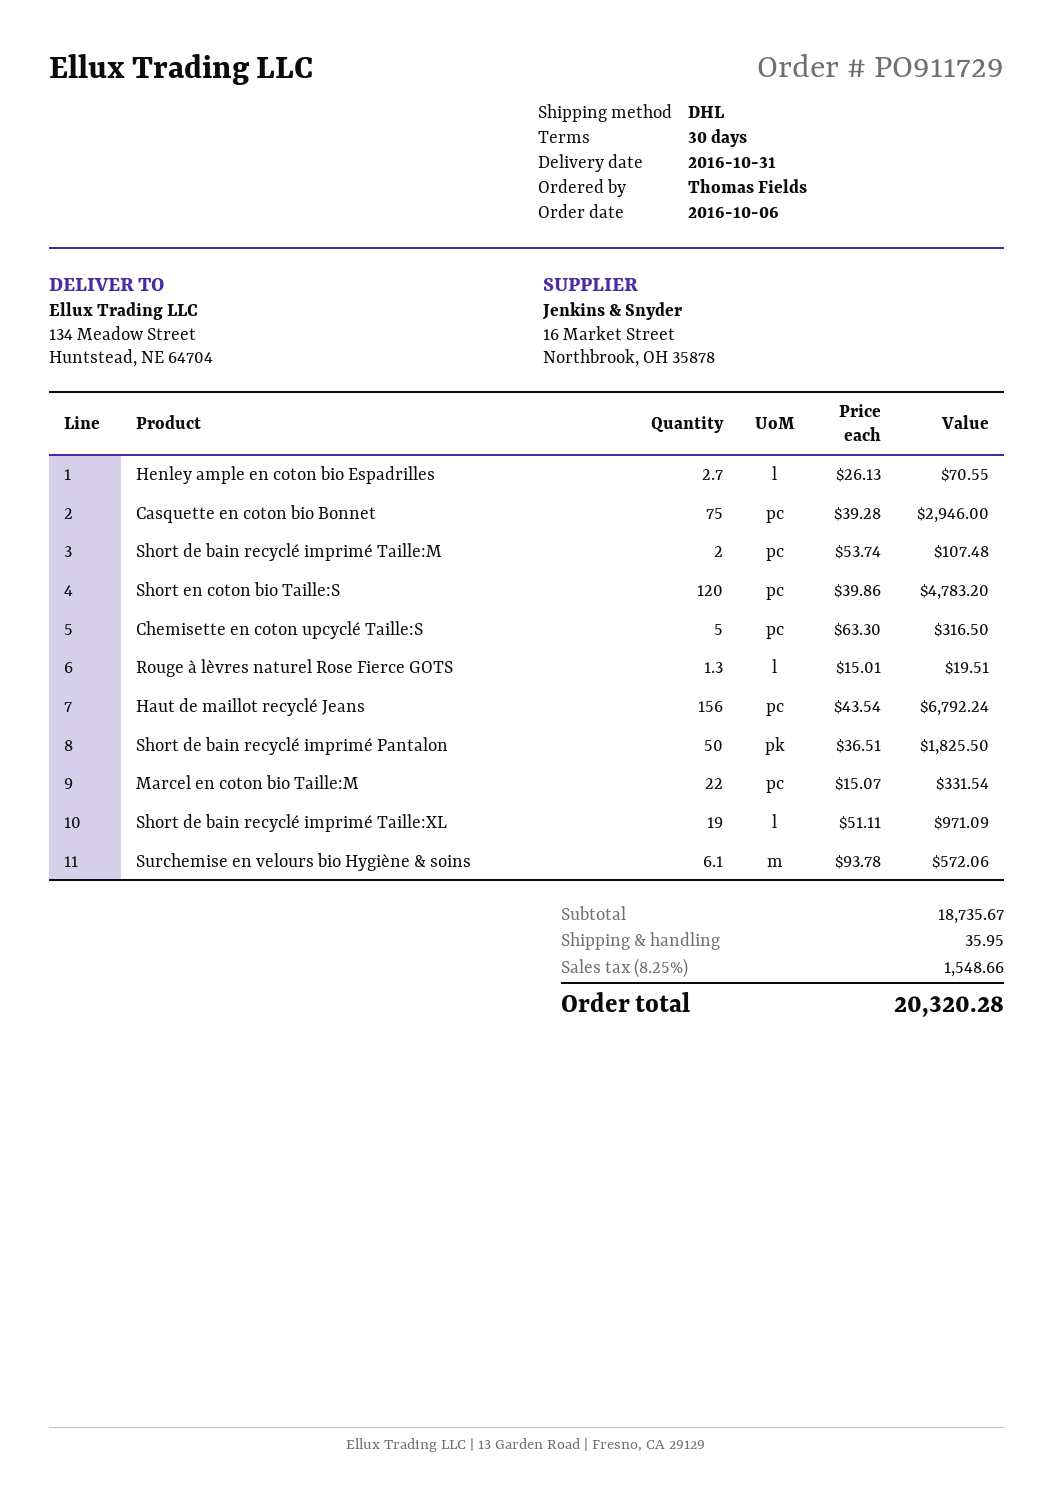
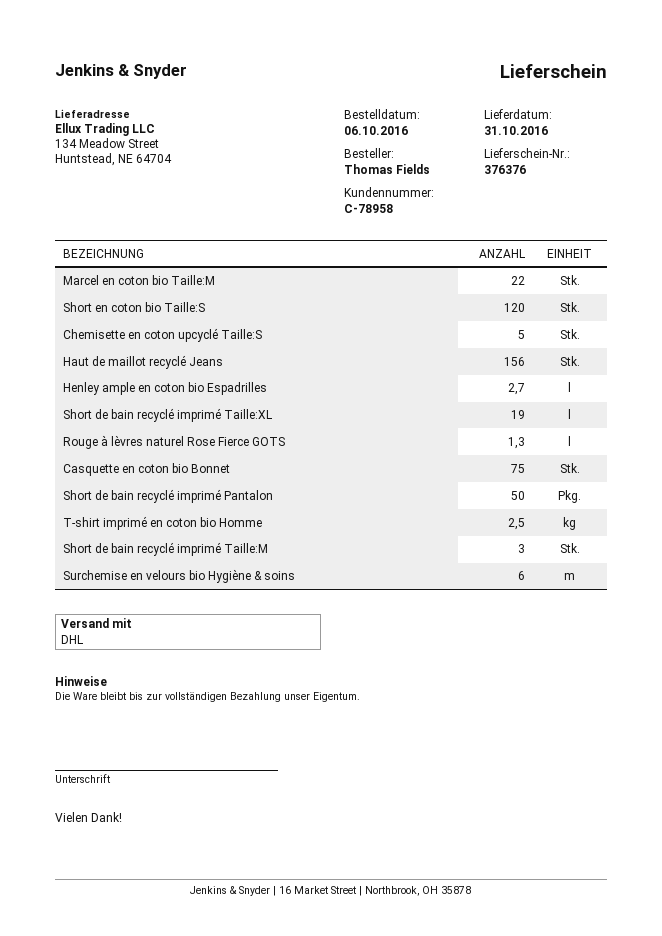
Short de bain recyclé imprimé Taille:M: 2 -> 3
Surchemise en velours bio Hygiène & soins: 6.1 -> 6
T-shirt imprimé en coton bio Homme: none -> 2.5

